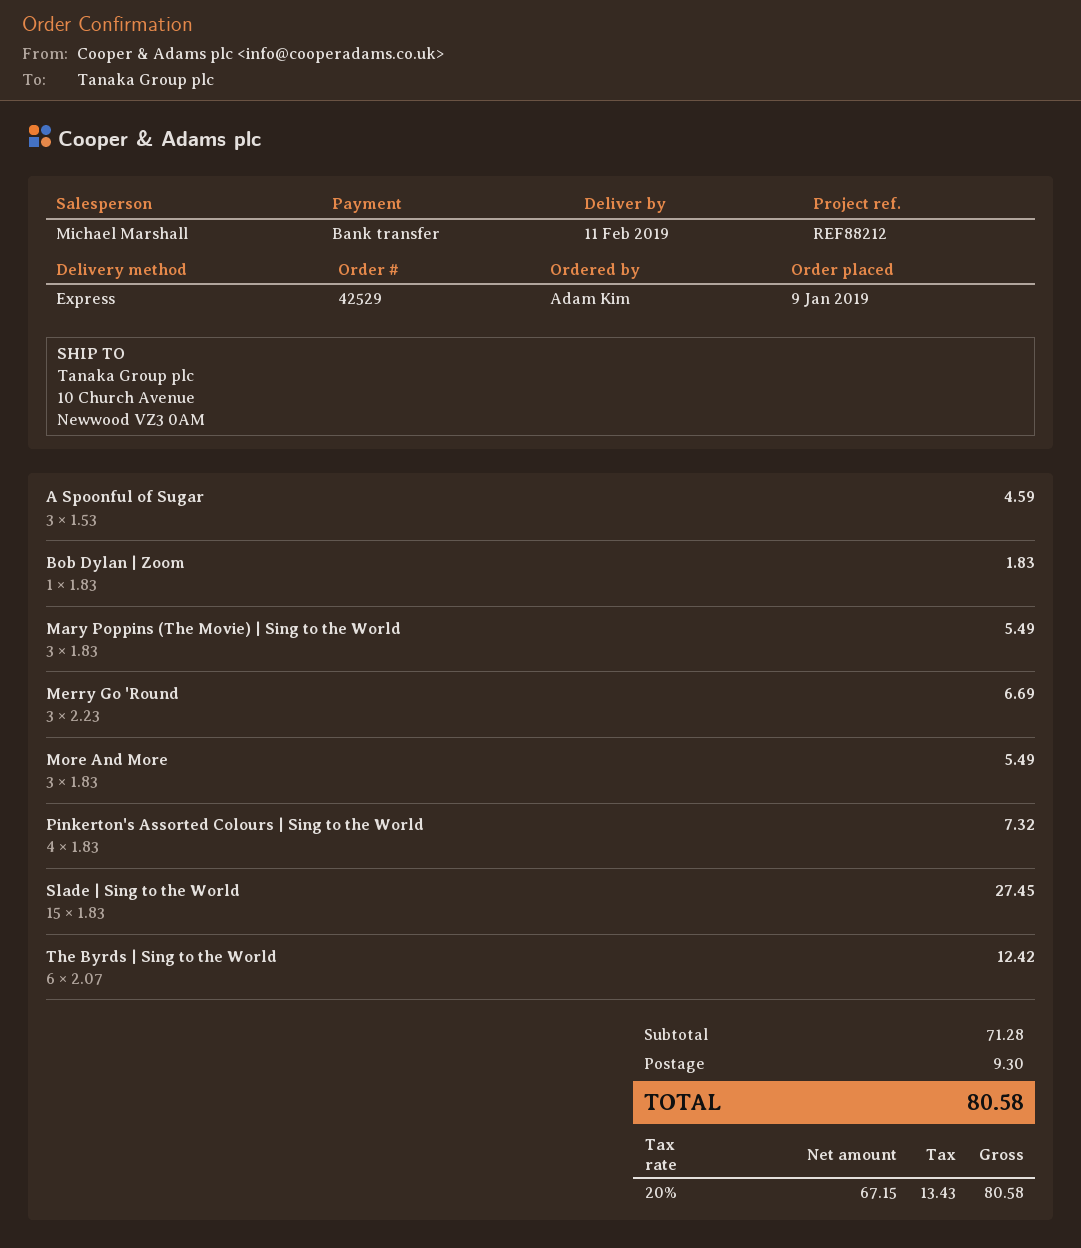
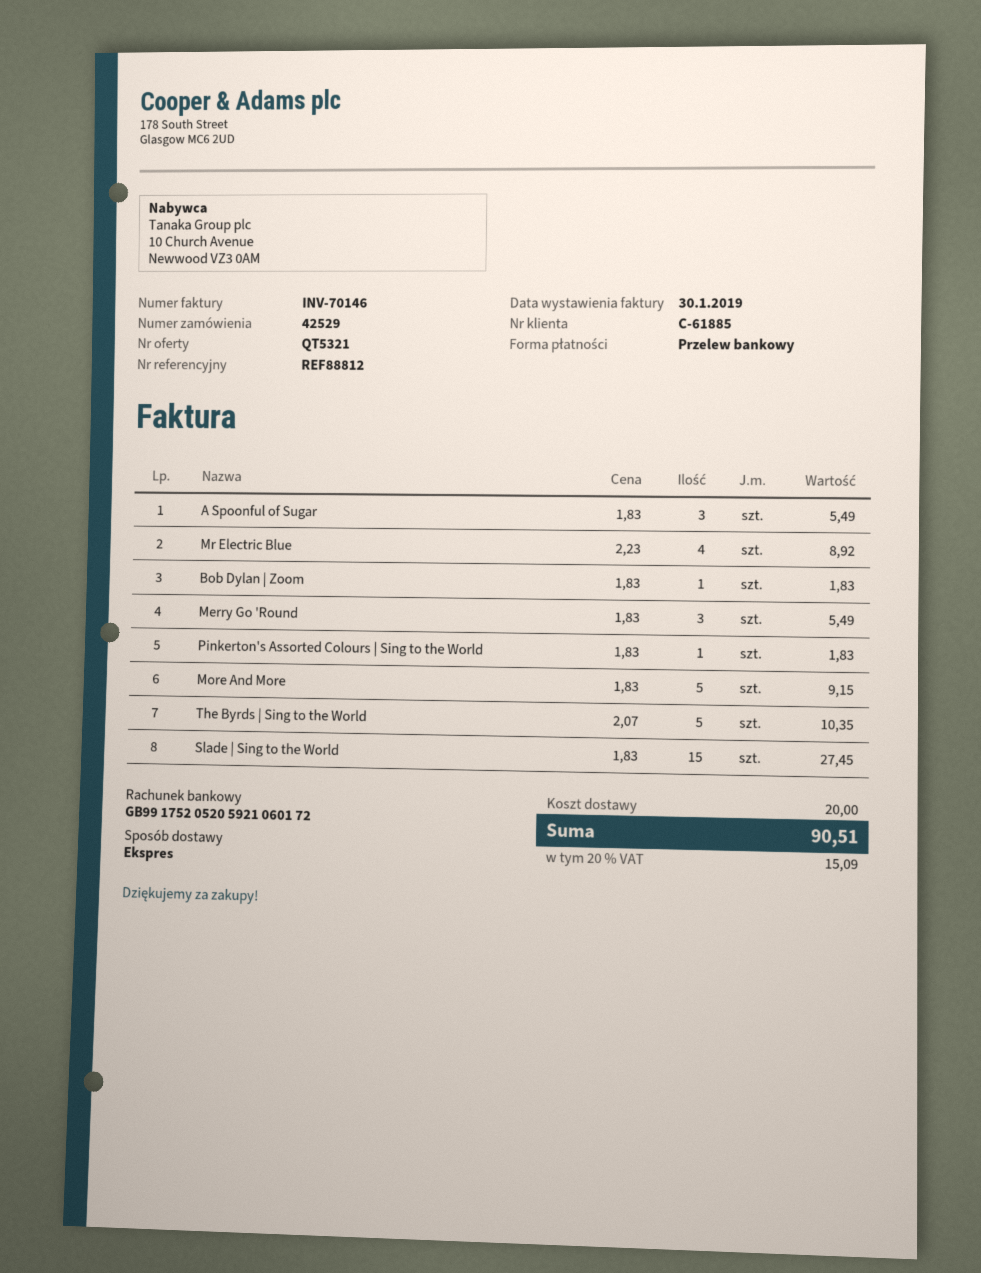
reference: REF88212 -> REF88812
A Spoonful of Sugar: 3 x 1.53 = 4.59 -> 3 x 1.83 = 5.49
Mary Poppins (The Movie) | Sing to the World: 3 x 1.83 = 5.49 -> none
Merry Go 'Round: 3 x 2.23 = 6.69 -> 3 x 1.83 = 5.49
More And More: 3 x 1.83 = 5.49 -> 5 x 1.83 = 9.15
Pinkerton's Assorted Colours | Sing to the World: 4 x 1.83 = 7.32 -> 1 x 1.83 = 1.83
The Byrds | Sing to the World: 6 x 2.07 = 12.42 -> 5 x 2.07 = 10.35
Mr Electric Blue: none -> 4 x 2.23 = 8.92
shipping: 9.30 -> 20.00
tax: 20% = 13.43 -> 20% = 15.09
total: 80.58 -> 90.51

